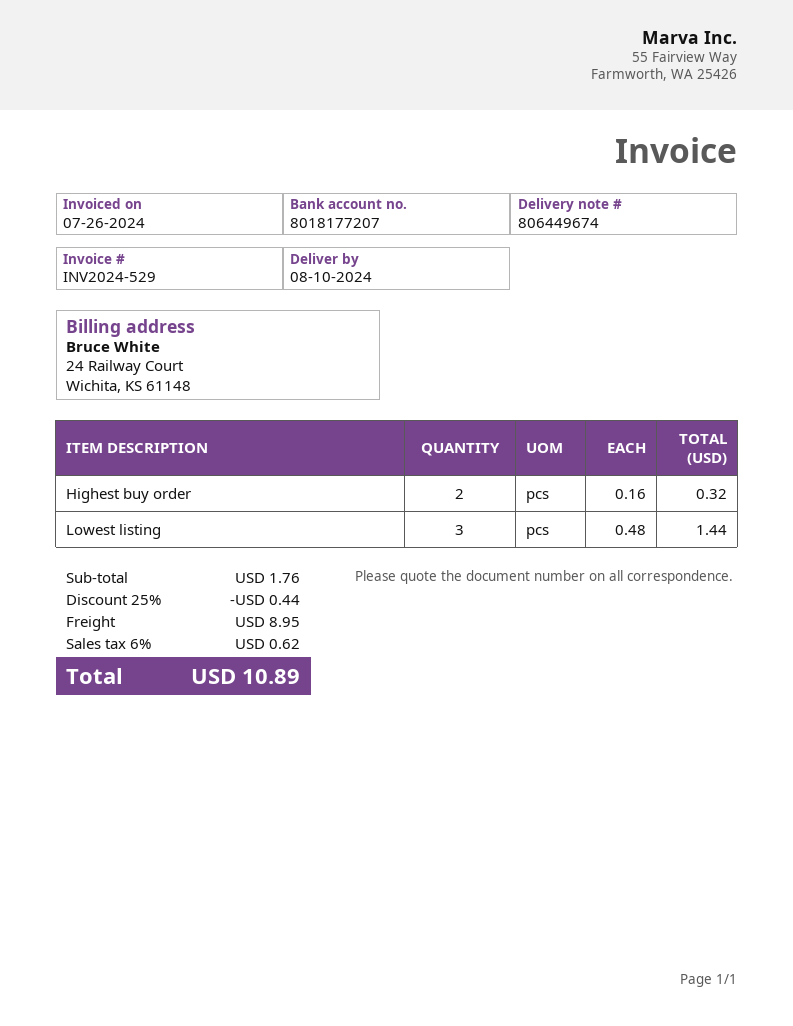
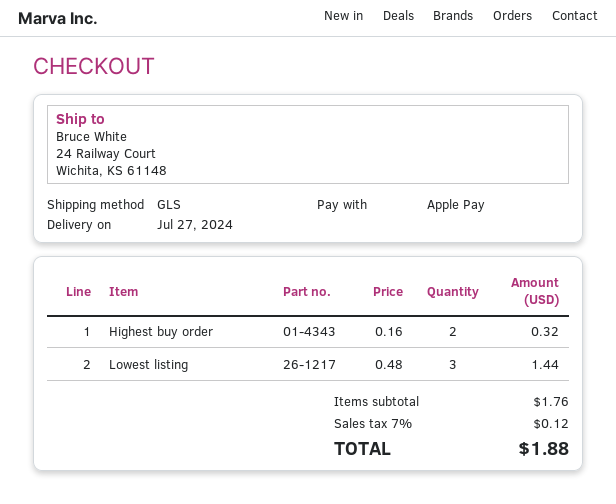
delivery date: 2024-08-10 -> 2024-07-27
discount: 25% = 0.44 -> none
shipping: 8.95 -> none
tax: 6% = 0.62 -> 7% = 0.12
total: 10.89 -> 1.88

